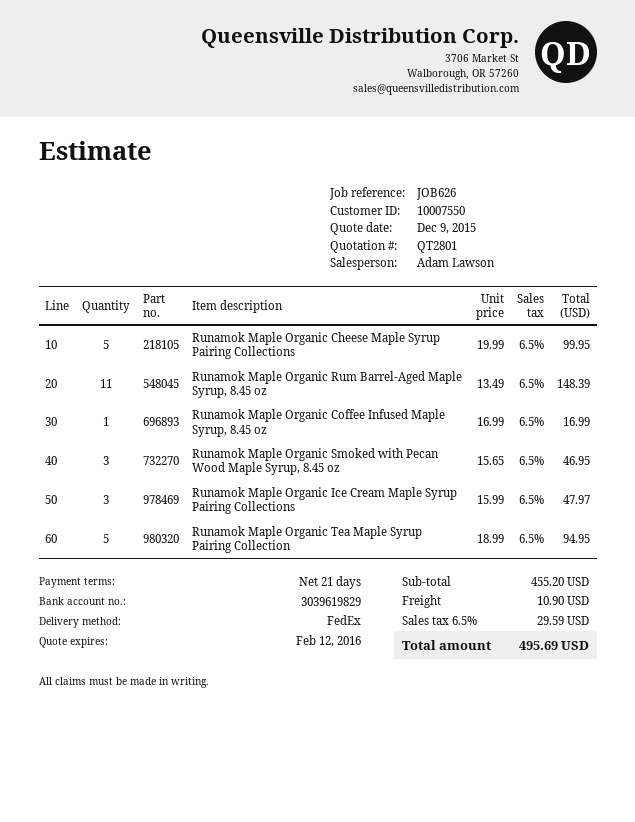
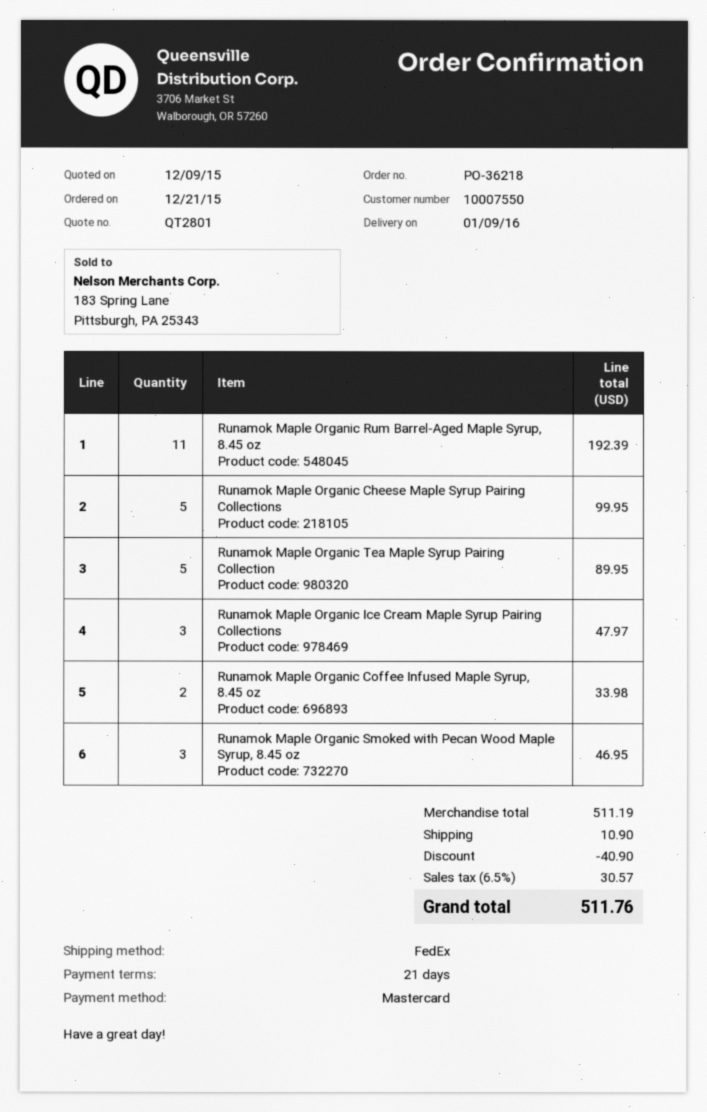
Runamok Maple Organic Rum Barrel-Aged Maple Syrup, 8.45 oz: 11 for 148.39 -> 11 for 192.39
Runamok Maple Organic Coffee Infused Maple Syrup, 8.45 oz: 1 for 16.99 -> 2 for 33.98
Runamok Maple Organic Tea Maple Syrup Pairing Collection: 5 for 94.95 -> 5 for 89.95
subtotal: 455.20 -> 511.19
discount: none -> 40.90
tax: 6.5% = 29.59 -> 6.5% = 30.57
total: 495.69 -> 511.76

